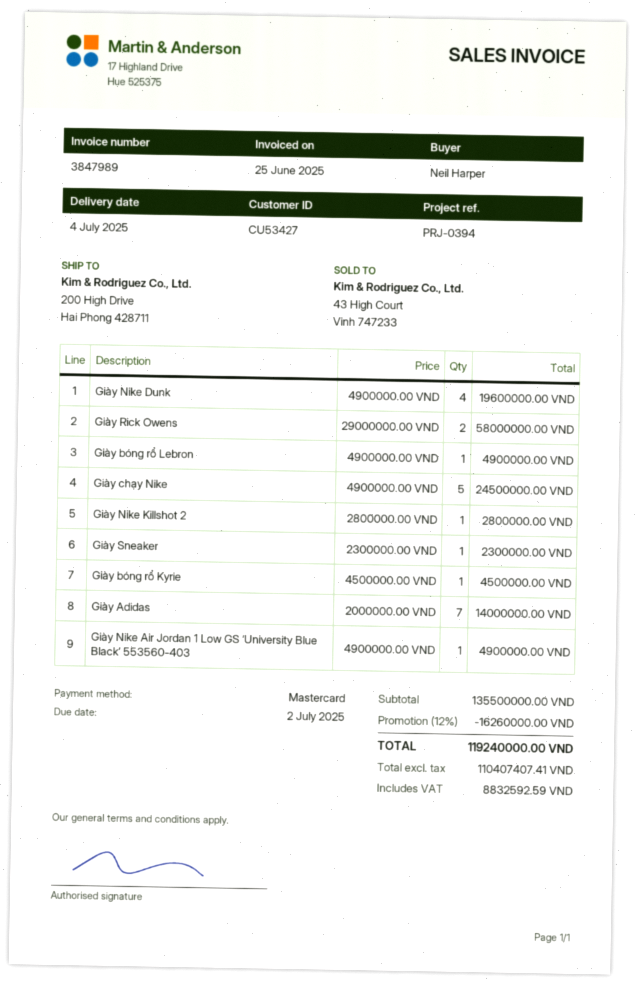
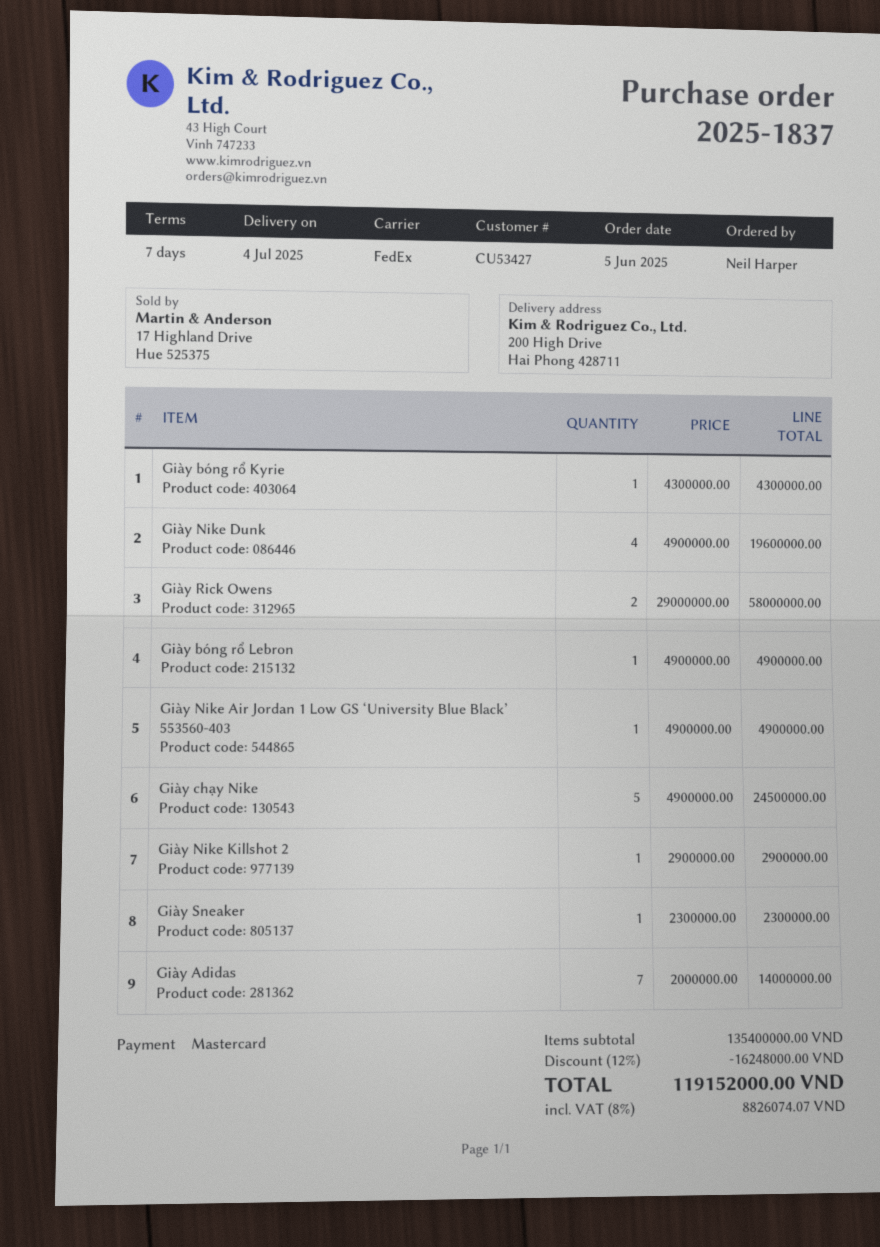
Giày Nike Killshot 2: 1 x 2800000.00 = 2800000.00 -> 1 x 2900000.00 = 2900000.00
Giày bóng rổ Kyrie: 1 x 4500000.00 = 4500000.00 -> 1 x 4300000.00 = 4300000.00
subtotal: 135500000.00 -> 135400000.00
discount: 12% = 16260000.00 -> 12% = 16248000.00
tax: 8832592.59 -> 8826074.07
total: 119240000.00 -> 119152000.00

